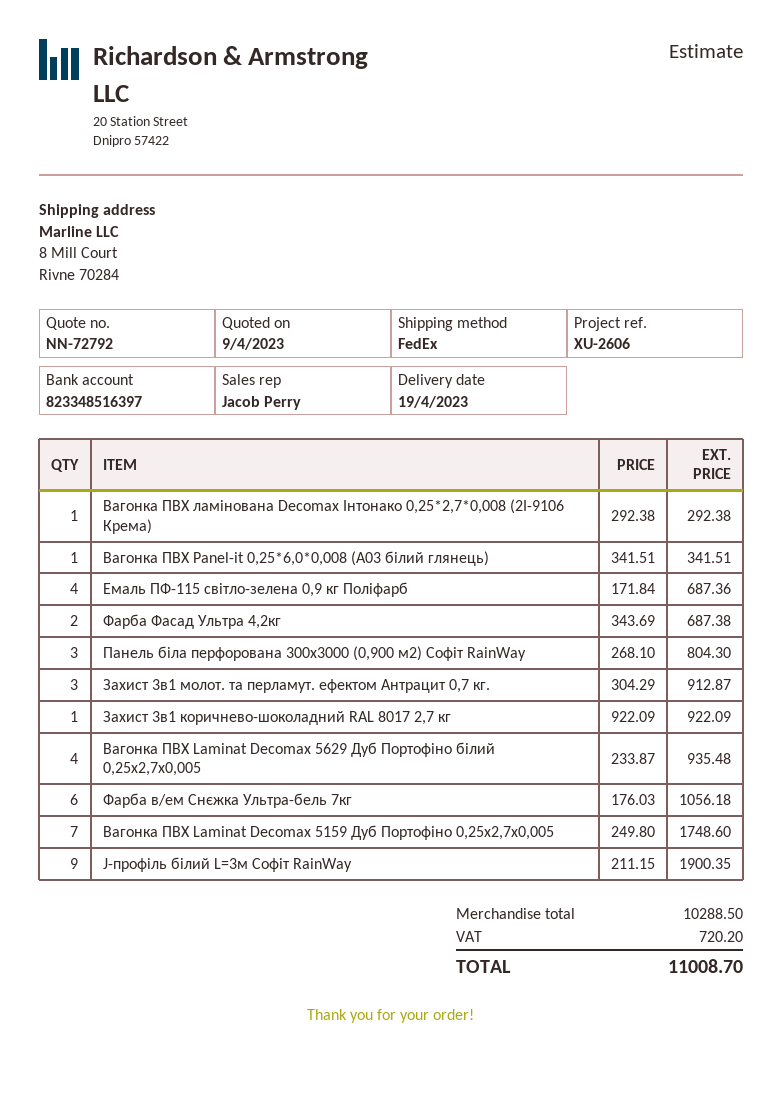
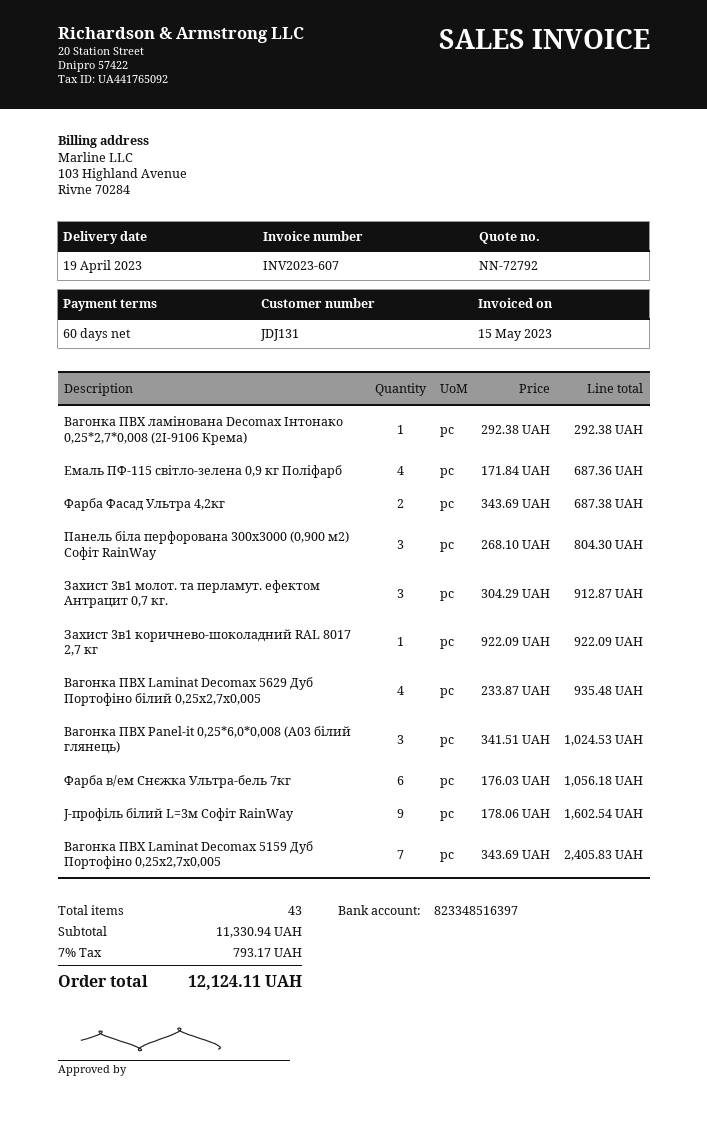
Вагонка ПВХ Panel-it 0,25*6,0*0,008 (А03 бiлий глянець): 1 x 341.51 = 341.51 -> 3 x 341.51 = 1024.53
Вагонка ПВХ Laminat Decomax 5159 Дуб Портофіно 0,25х2,7х0,005: 7 x 249.80 = 1748.60 -> 7 x 343.69 = 2405.83
J-профіль білий L=3м Софіт RainWay: 9 x 211.15 = 1900.35 -> 9 x 178.06 = 1602.54
subtotal: 10288.50 -> 11330.94
tax: 720.20 -> 793.17
total: 11008.70 -> 12124.11

